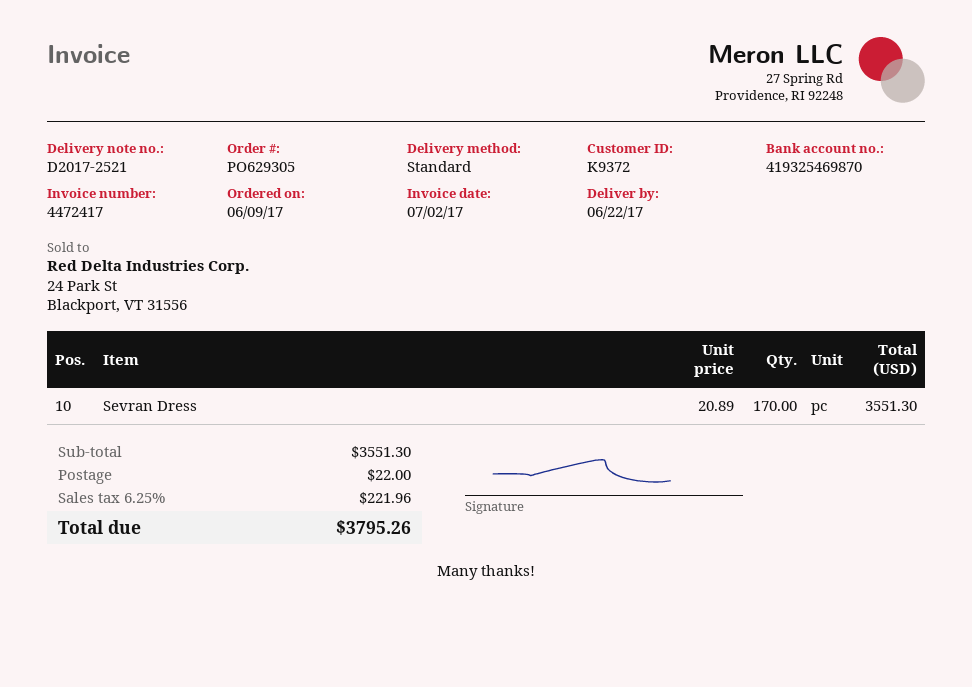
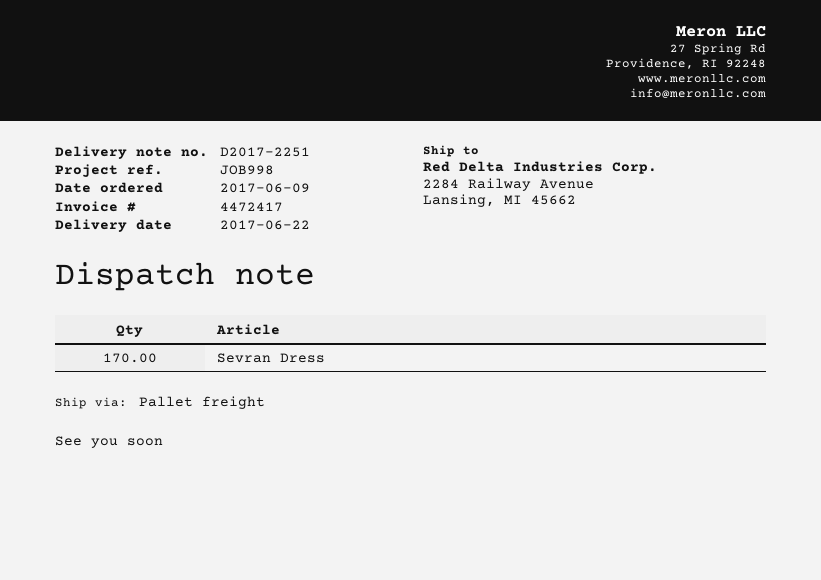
delivery note number: D2017-2521 -> D2017-2251
shipping method: standard -> pallet freight

